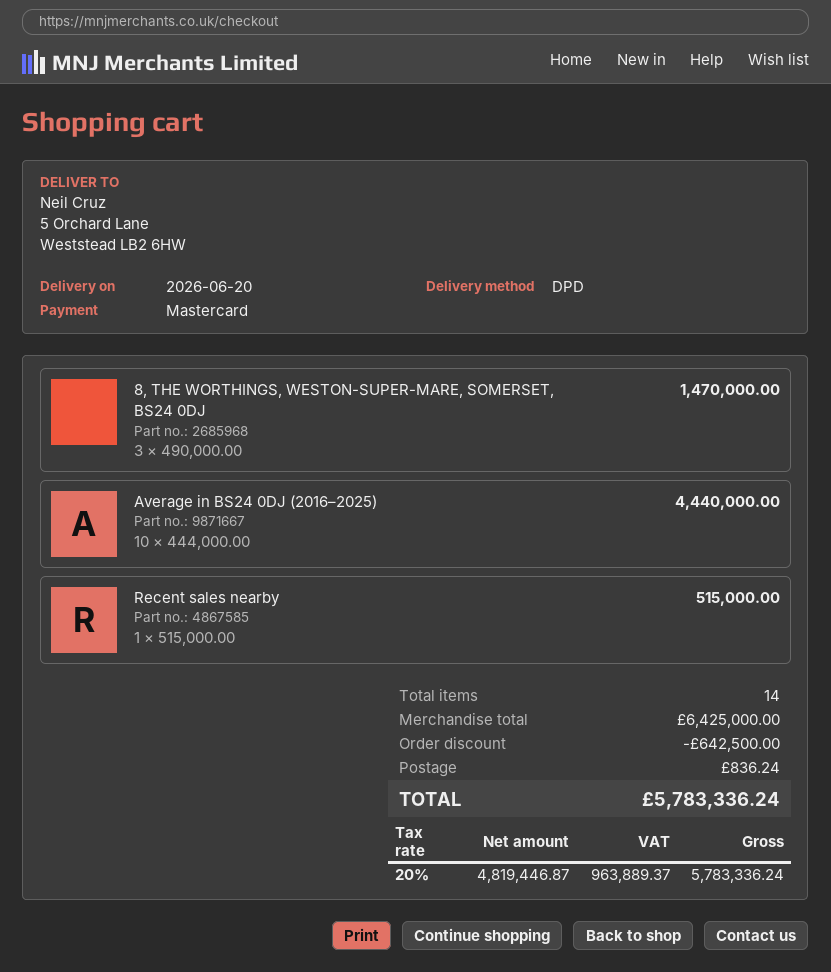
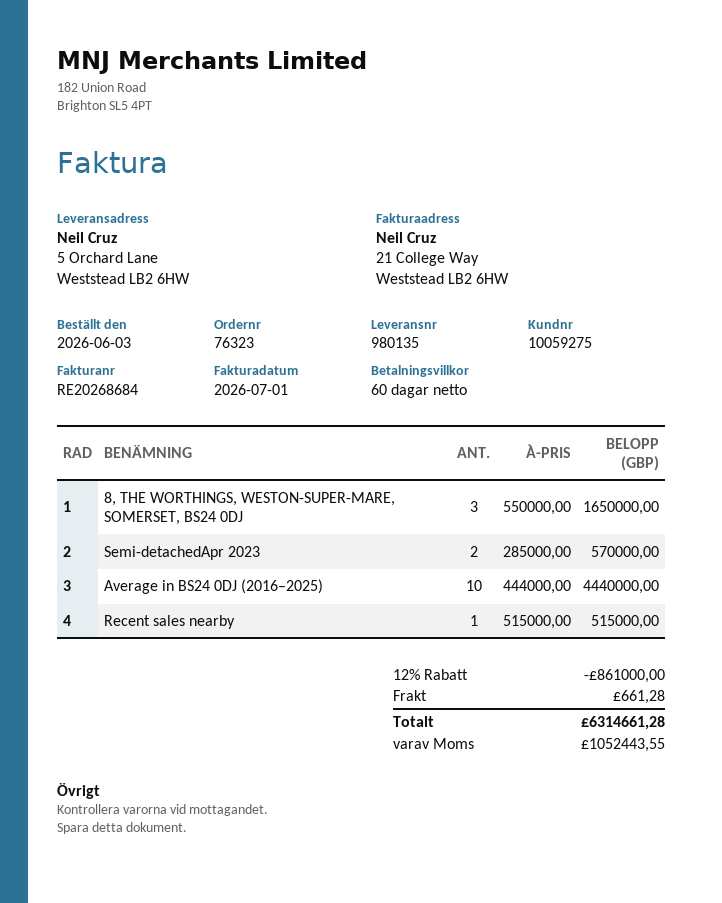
8, THE WORTHINGS, WESTON-SUPER-MARE, SOMERSET, BS24 0DJ: 3 x 490000.00 = 1470000.00 -> 3 x 550000.00 = 1650000.00
Semi-detachedApr 2023: none -> 2 x 285000.00 = 570000.00
discount: 642500.00 -> 861000.00
shipping: 836.24 -> 661.28
tax: 963889.37 -> 1052443.55
total: 5783336.24 -> 6314661.28

